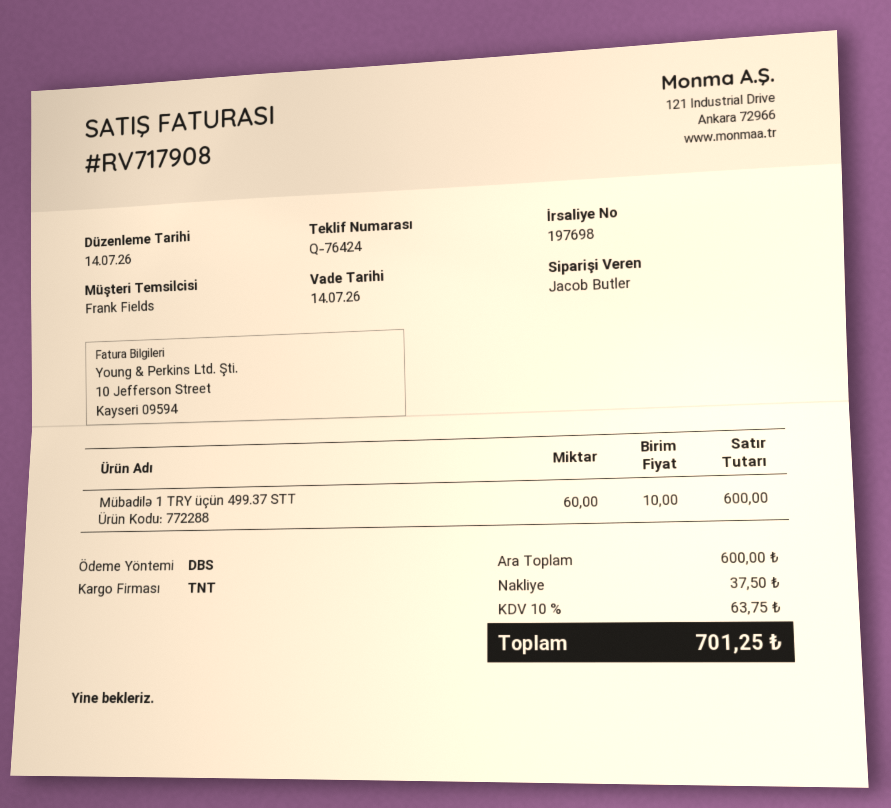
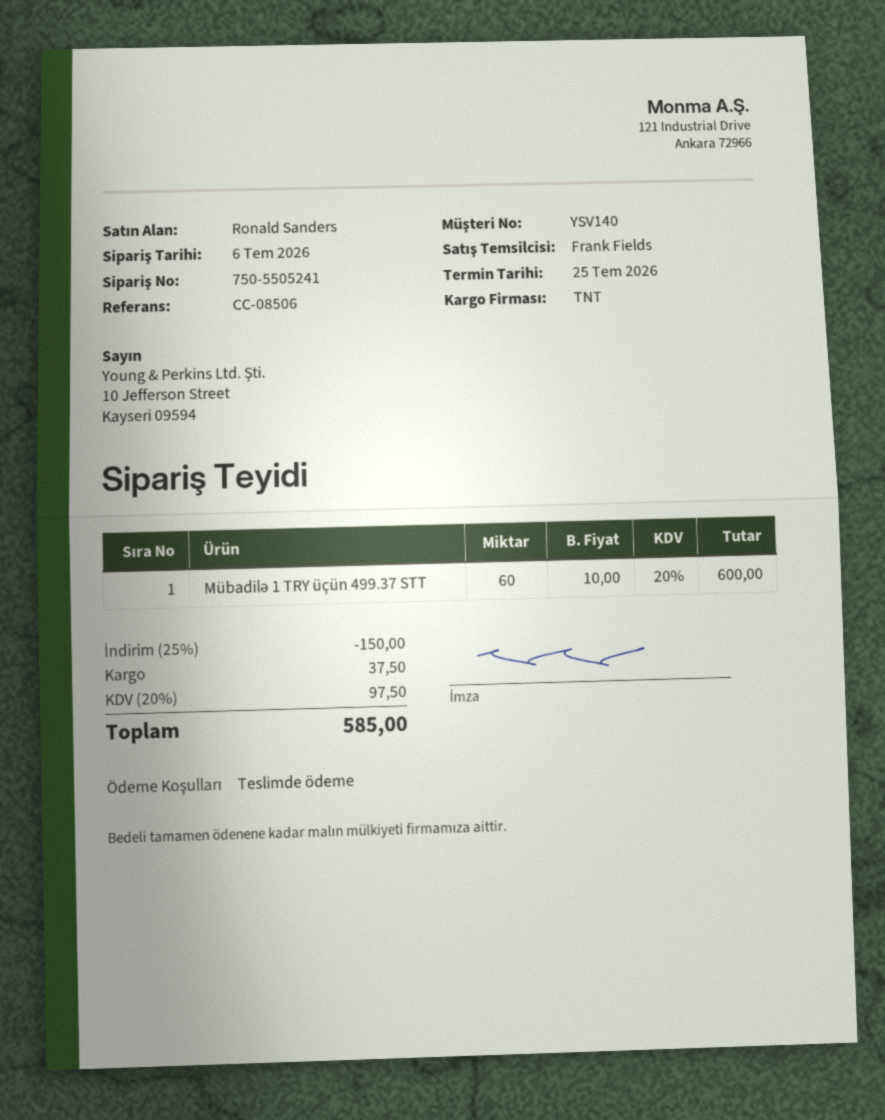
ordered by: Jacob Butler -> Ronald Sanders
discount: none -> 25% = 150.00
tax: 10% = 63.75 -> 20% = 97.50
total: 701.25 -> 585.00

